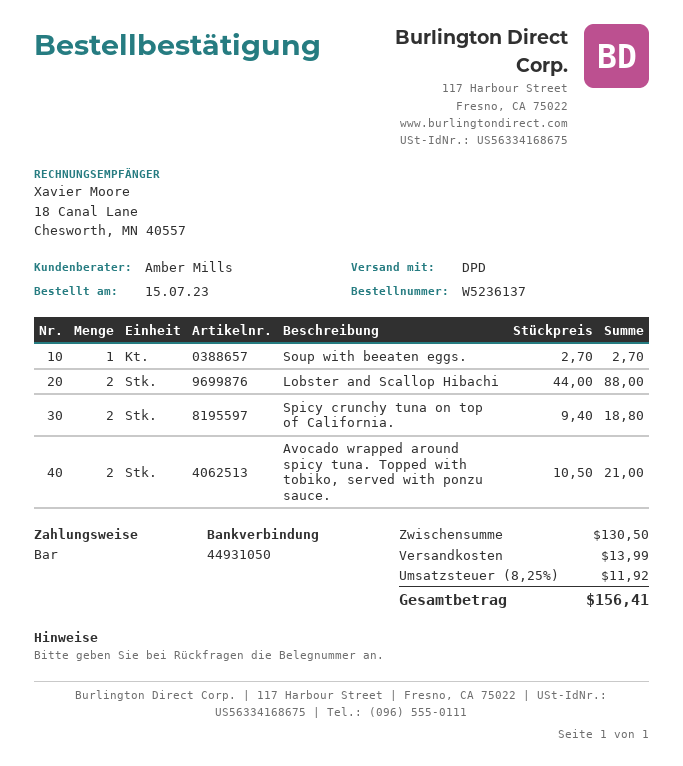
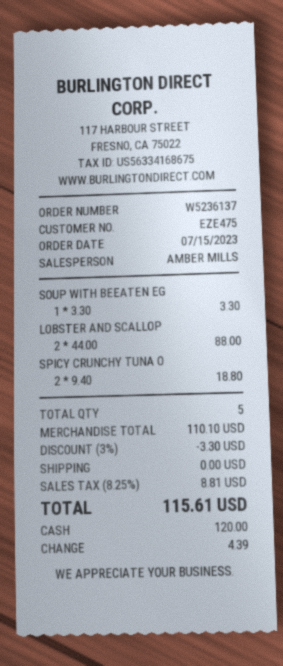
Soup with beeaten eggs.: 1 x 2.70 = 2.70 -> 1 x 3.30 = 3.30
Avocado wrapped around spicy tuna. Topped with tobiko, served with ponzu sauce.: 2 x 10.50 = 21.00 -> none
subtotal: 130.50 -> 110.10
discount: none -> 3% = 3.30
shipping: 13.99 -> 0.00
tax: 8.25% = 11.92 -> 8.25% = 8.81
total: 156.41 -> 115.61

